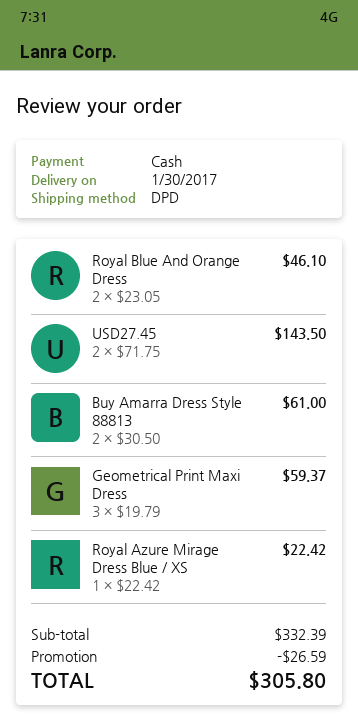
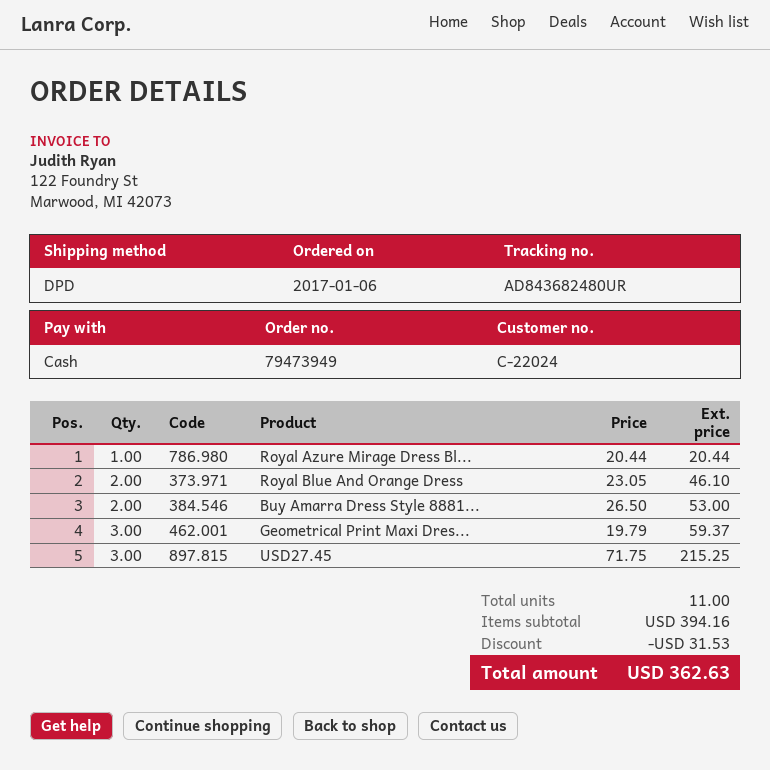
USD27.45: 2 x 71.75 = 143.50 -> 3 x 71.75 = 215.25
Buy Amarra Dress Style 88813: 2 x 30.50 = 61.00 -> 2 x 26.50 = 53.00
Royal Azure Mirage Dress Blue / XS: 1 x 22.42 = 22.42 -> 1 x 20.44 = 20.44
subtotal: 332.39 -> 394.16
discount: 26.59 -> 31.53
total: 305.80 -> 362.63

